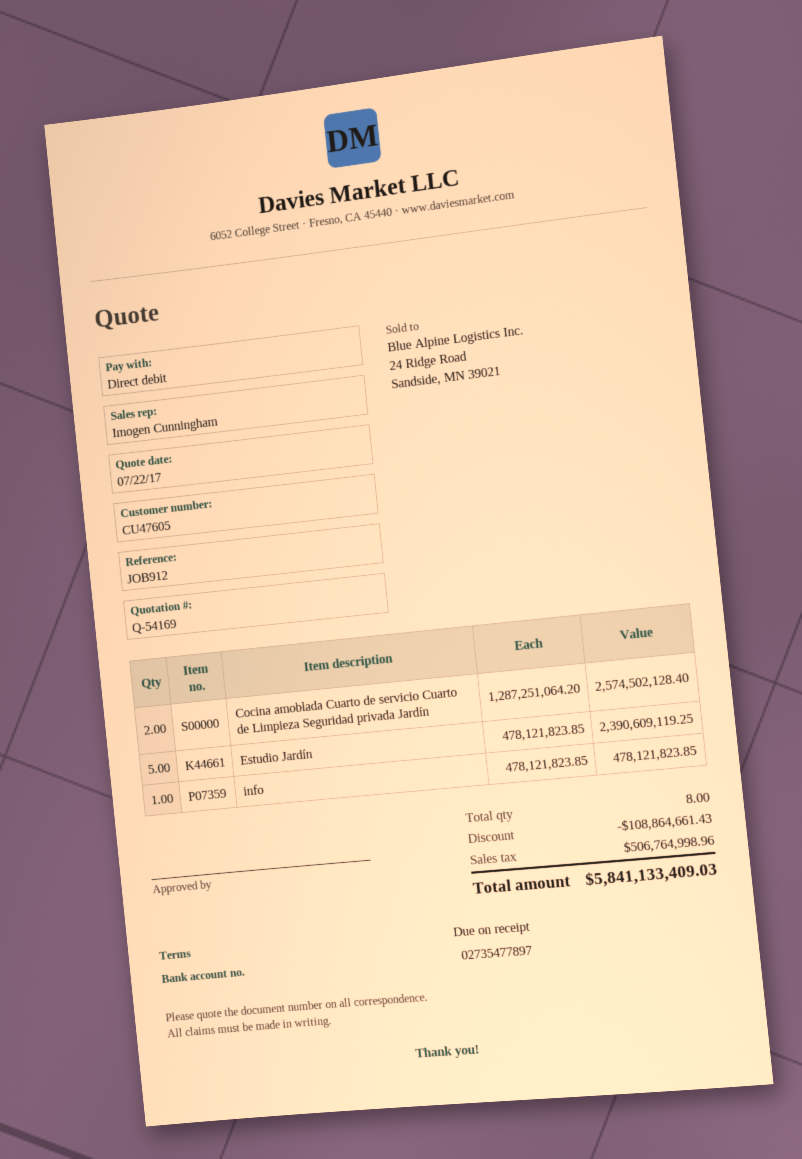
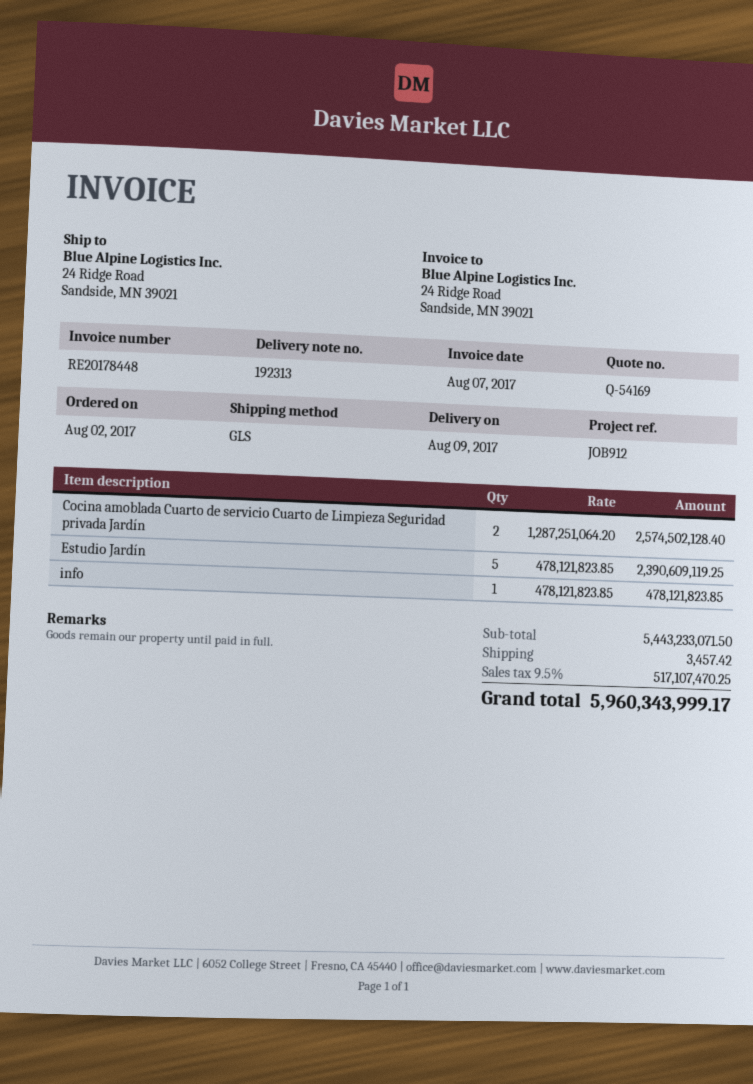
discount: 108864661.43 -> none
shipping: none -> 3457.42
tax: 506764998.96 -> 517107470.25
total: 5841133409.03 -> 5960343999.17

